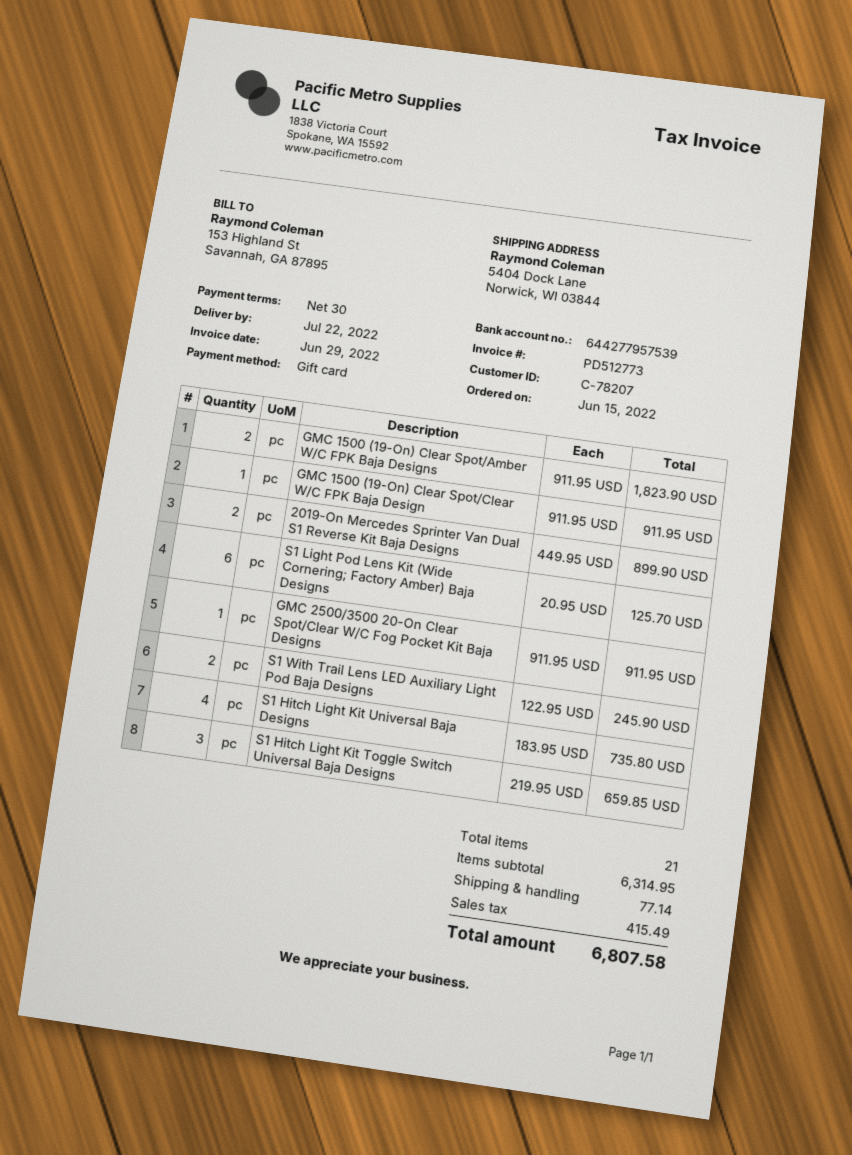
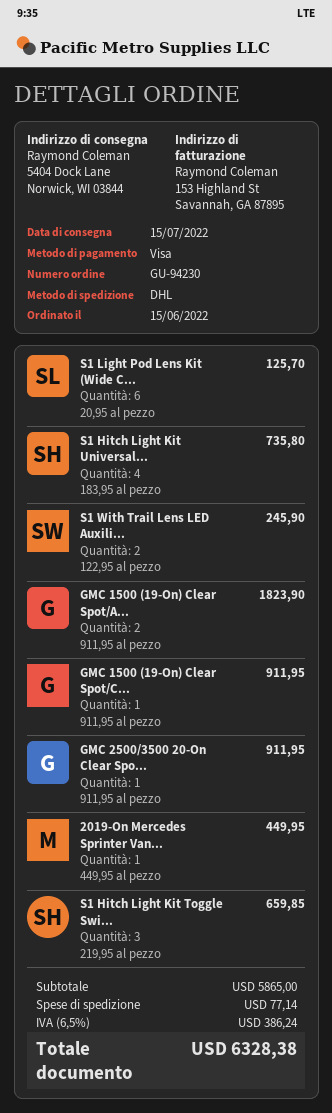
delivery date: 2022-07-22 -> 2022-07-15
payment method: gift card -> Visa
2019-On Mercedes Sprinter Van Dual S1 Reverse Kit Baja Designs: 2 x 449.95 = 899.90 -> 1 x 449.95 = 449.95
subtotal: 6314.95 -> 5865.00
tax: 415.49 -> 386.24
total: 6807.58 -> 6328.38

